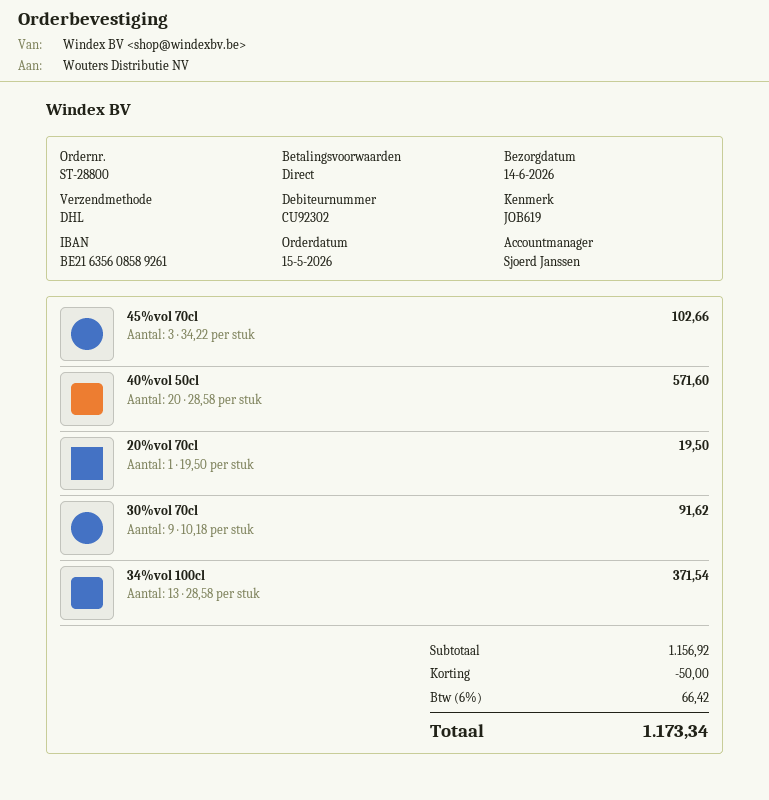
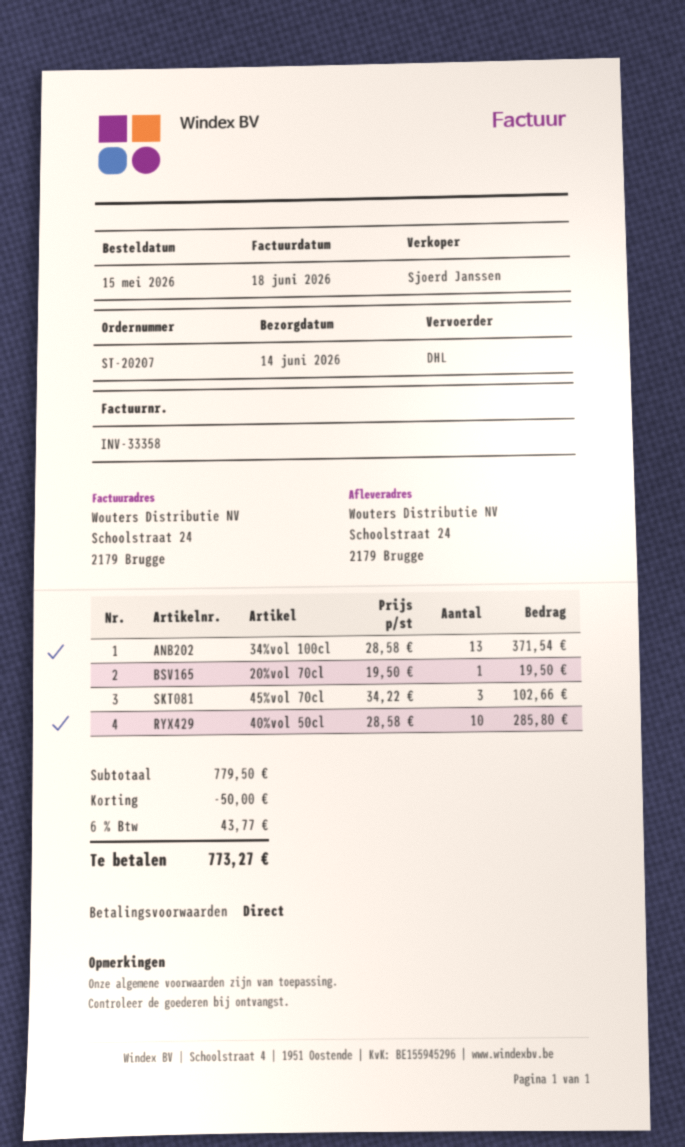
order number: ST-28800 -> ST-20207
40%vol 50cl: 20 x 28.58 = 571.60 -> 10 x 28.58 = 285.80
30%vol 70cl: 9 x 10.18 = 91.62 -> none
subtotal: 1156.92 -> 779.50
tax: 6% = 66.42 -> 6% = 43.77
total: 1173.34 -> 773.27

